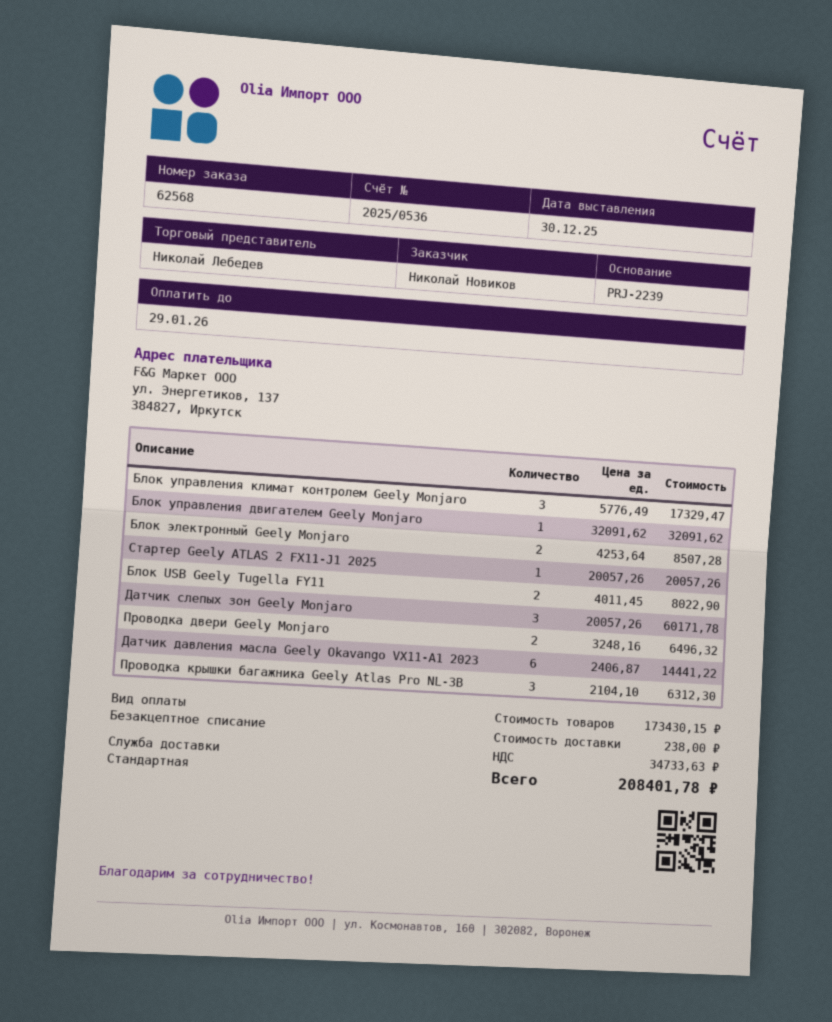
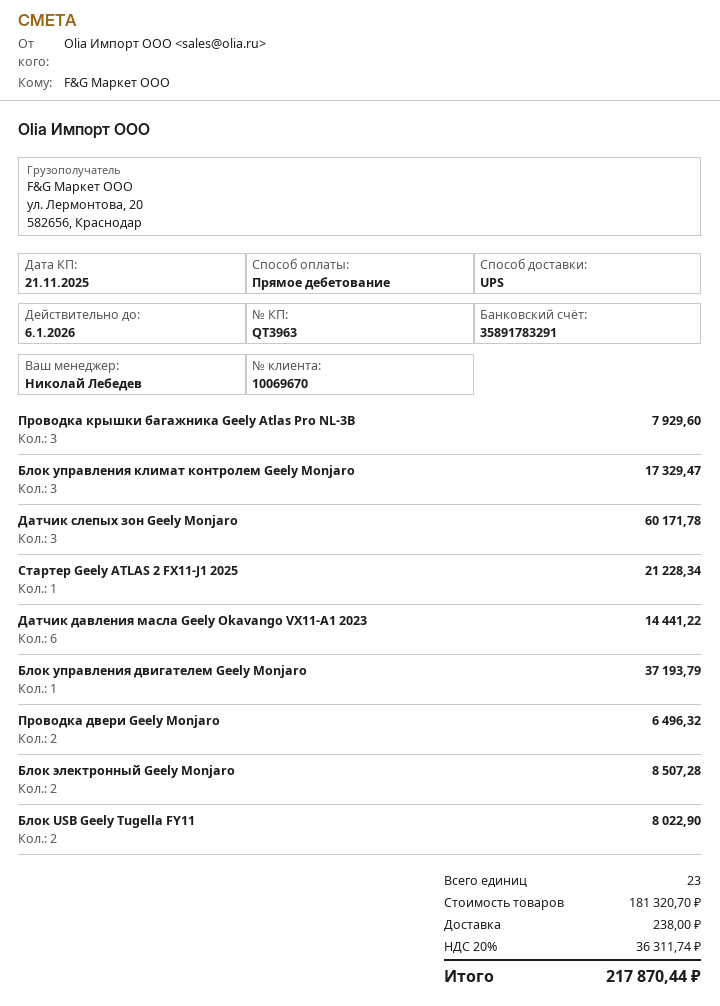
shipping method: standard -> UPS
Блок управления двигателем Geely Monjaro: 1 for 32091.62 -> 1 for 37193.79
Стартер Geely ATLAS 2 FX11-J1 2025: 1 for 20057.26 -> 1 for 21228.34
Проводка крышки багажника Geely Atlas Pro NL-3B: 3 for 6312.30 -> 3 for 7929.60
subtotal: 173430.15 -> 181320.70
tax: 34733.63 -> 36311.74
total: 208401.78 -> 217870.44

